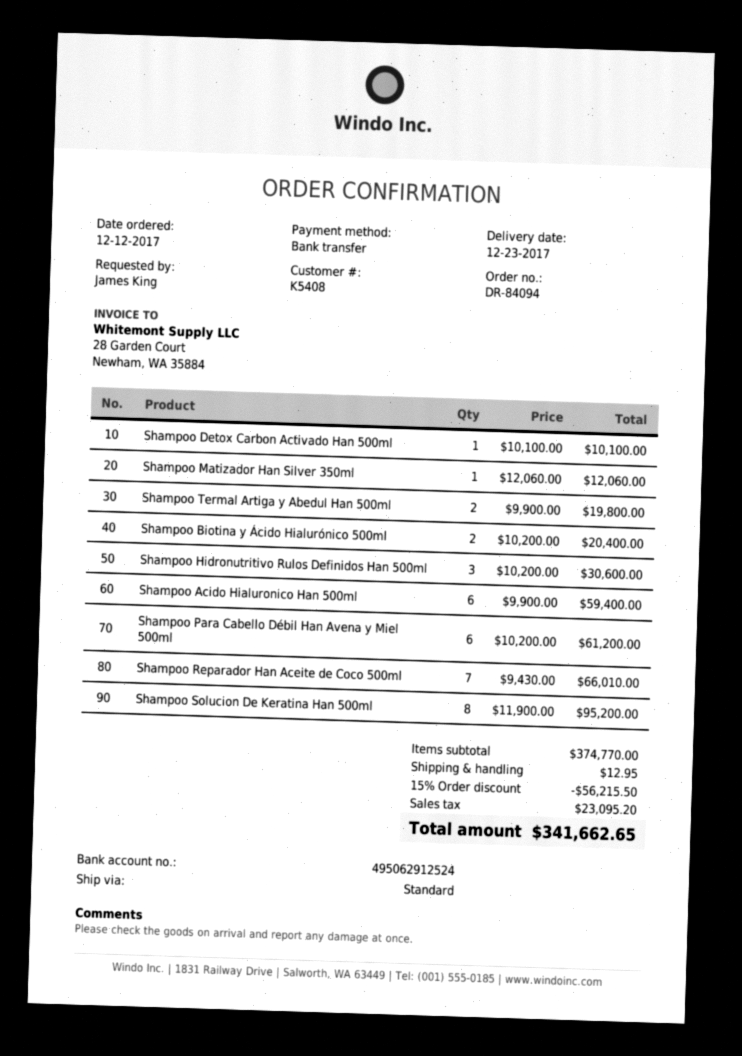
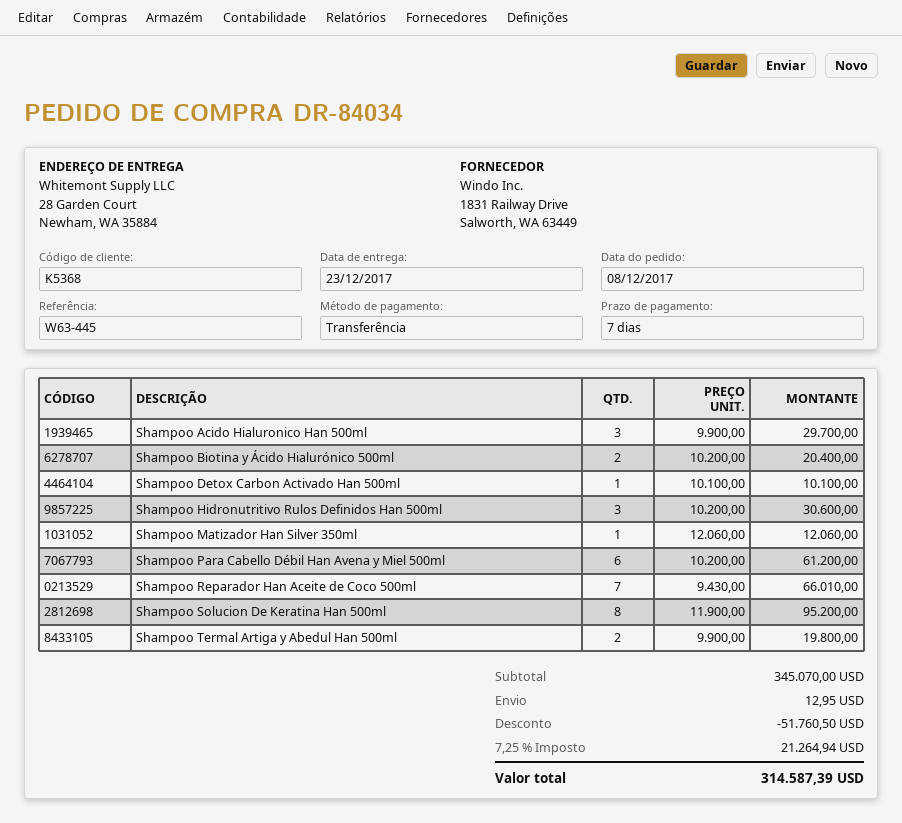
order number: DR-84094 -> DR-84034
order date: 2017-12-12 -> 2017-12-08
customer number: K5408 -> K5368
Shampoo Acido Hialuronico Han 500ml: 6 x 9900.00 = 59400.00 -> 3 x 9900.00 = 29700.00
subtotal: 374770.00 -> 345070.00
discount: 56215.50 -> 51760.50
tax: 23095.20 -> 21264.94
total: 341662.65 -> 314587.39

